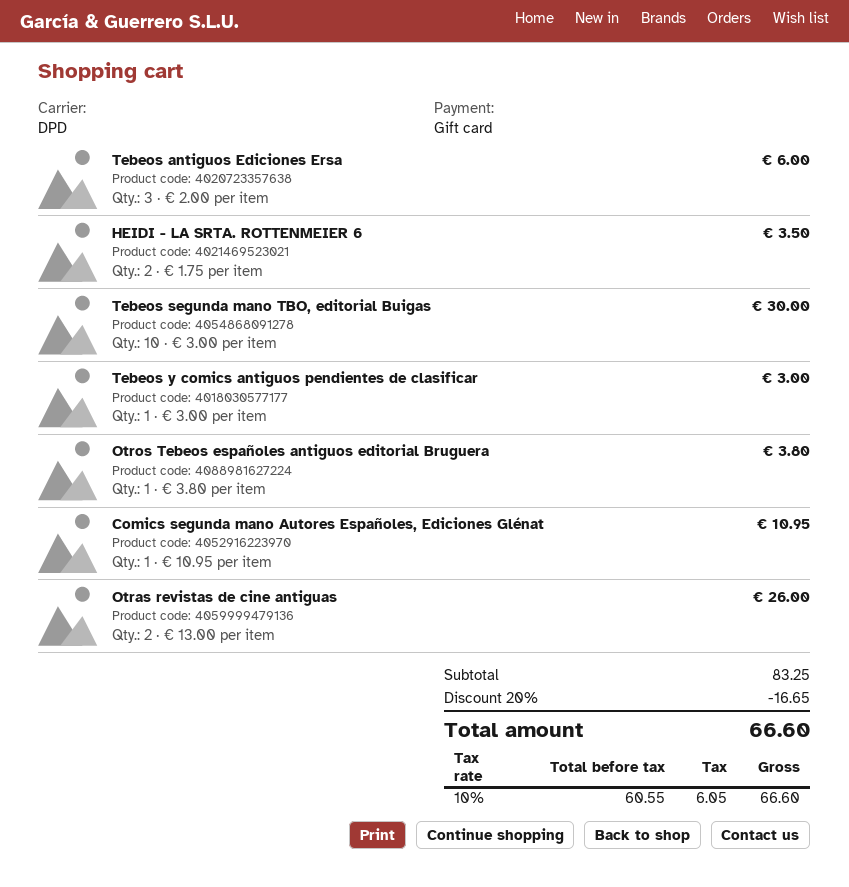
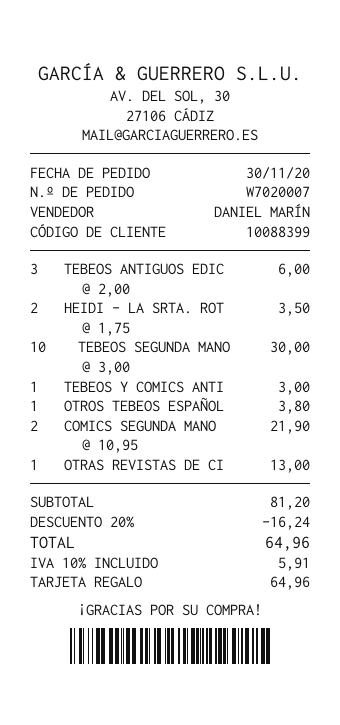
Comics segunda mano Autores Españoles, Ediciones Glénat: 1 x 10.95 = 10.95 -> 2 x 10.95 = 21.90
Otras revistas de cine antiguas: 2 x 13.00 = 26.00 -> 1 x 13.00 = 13.00
subtotal: 83.25 -> 81.20
discount: 20% = 16.65 -> 20% = 16.24
tax: 10% = 6.05 -> 10% = 5.91
total: 66.60 -> 64.96

